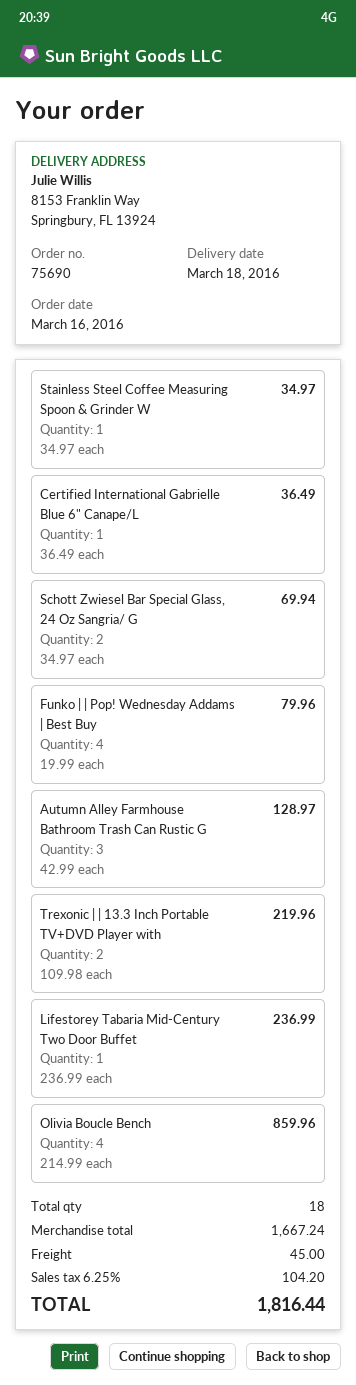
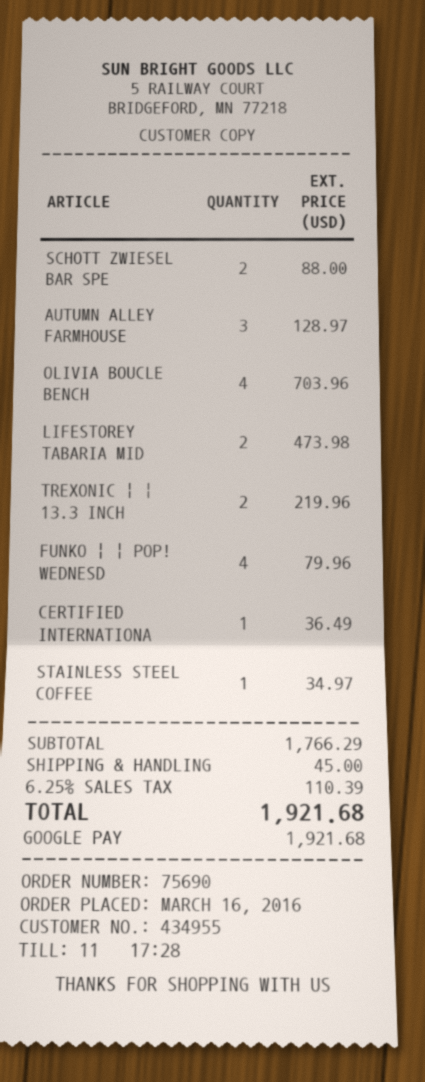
Schott Zwiesel Bar Special Glass, 24 Oz Sangria/ G: 2 for 69.94 -> 2 for 88.00
Lifestorey Tabaria Mid-Century Two Door Buffet: 1 for 236.99 -> 2 for 473.98
Olivia Boucle Bench: 4 for 859.96 -> 4 for 703.96
subtotal: 1667.24 -> 1766.29
tax: 6.25% = 104.20 -> 6.25% = 110.39
total: 1816.44 -> 1921.68

